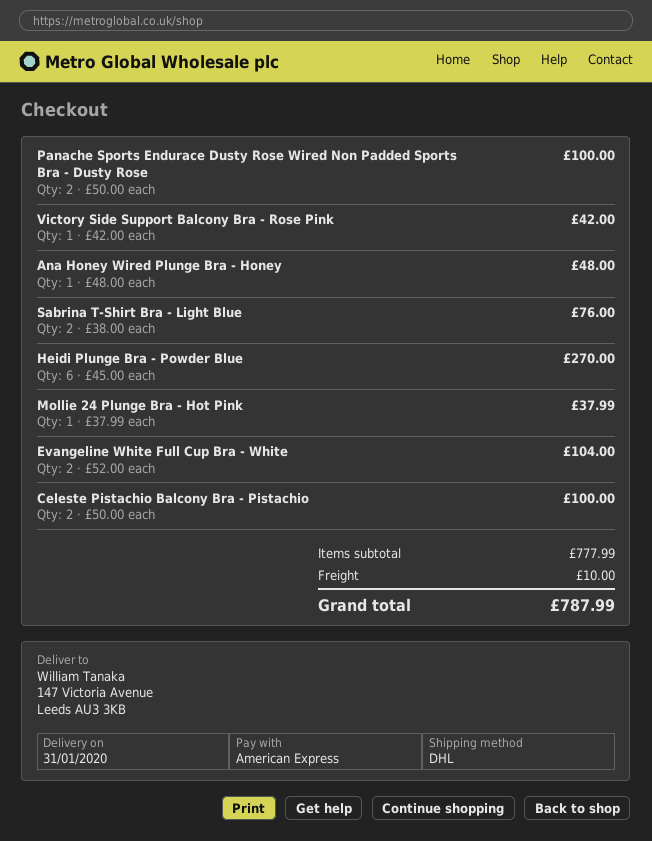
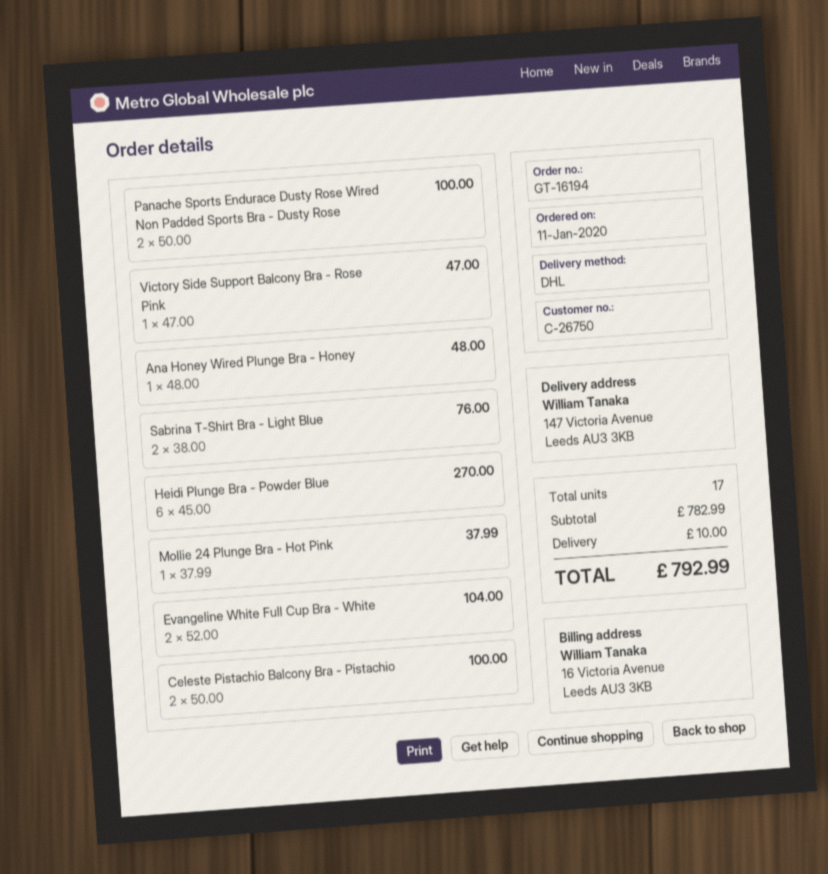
Victory Side Support Balcony Bra - Rose Pink: 1 x 42.00 = 42.00 -> 1 x 47.00 = 47.00
subtotal: 777.99 -> 782.99
total: 787.99 -> 792.99

